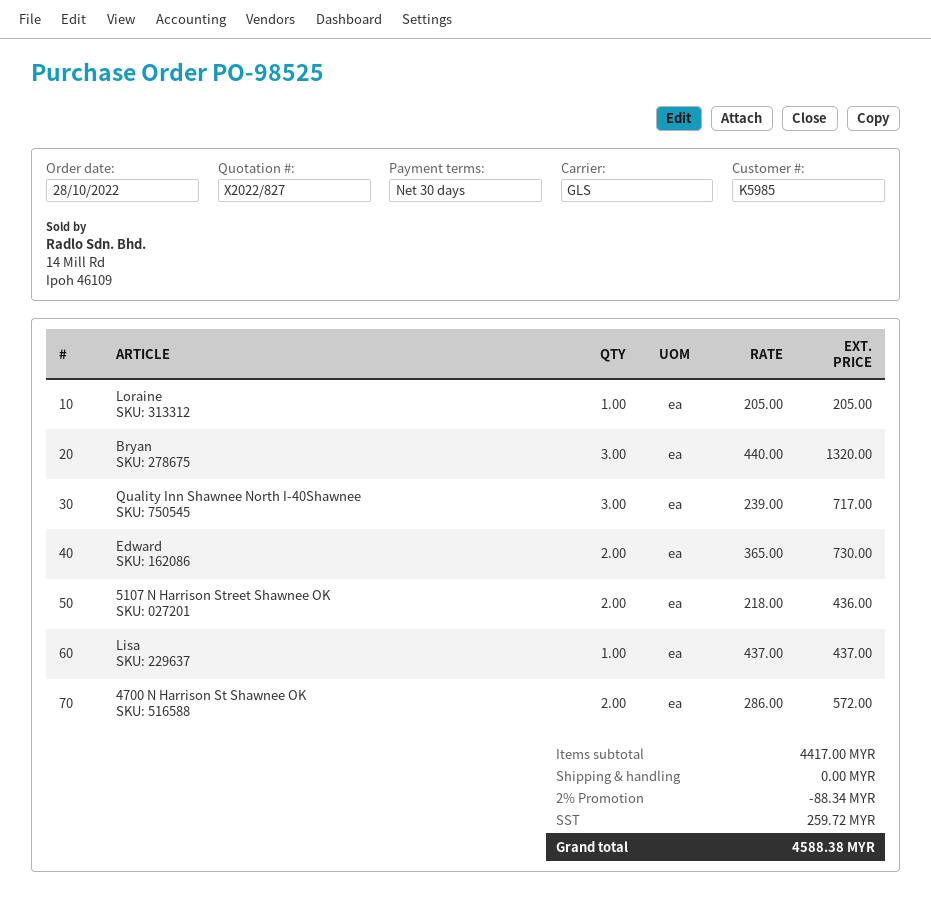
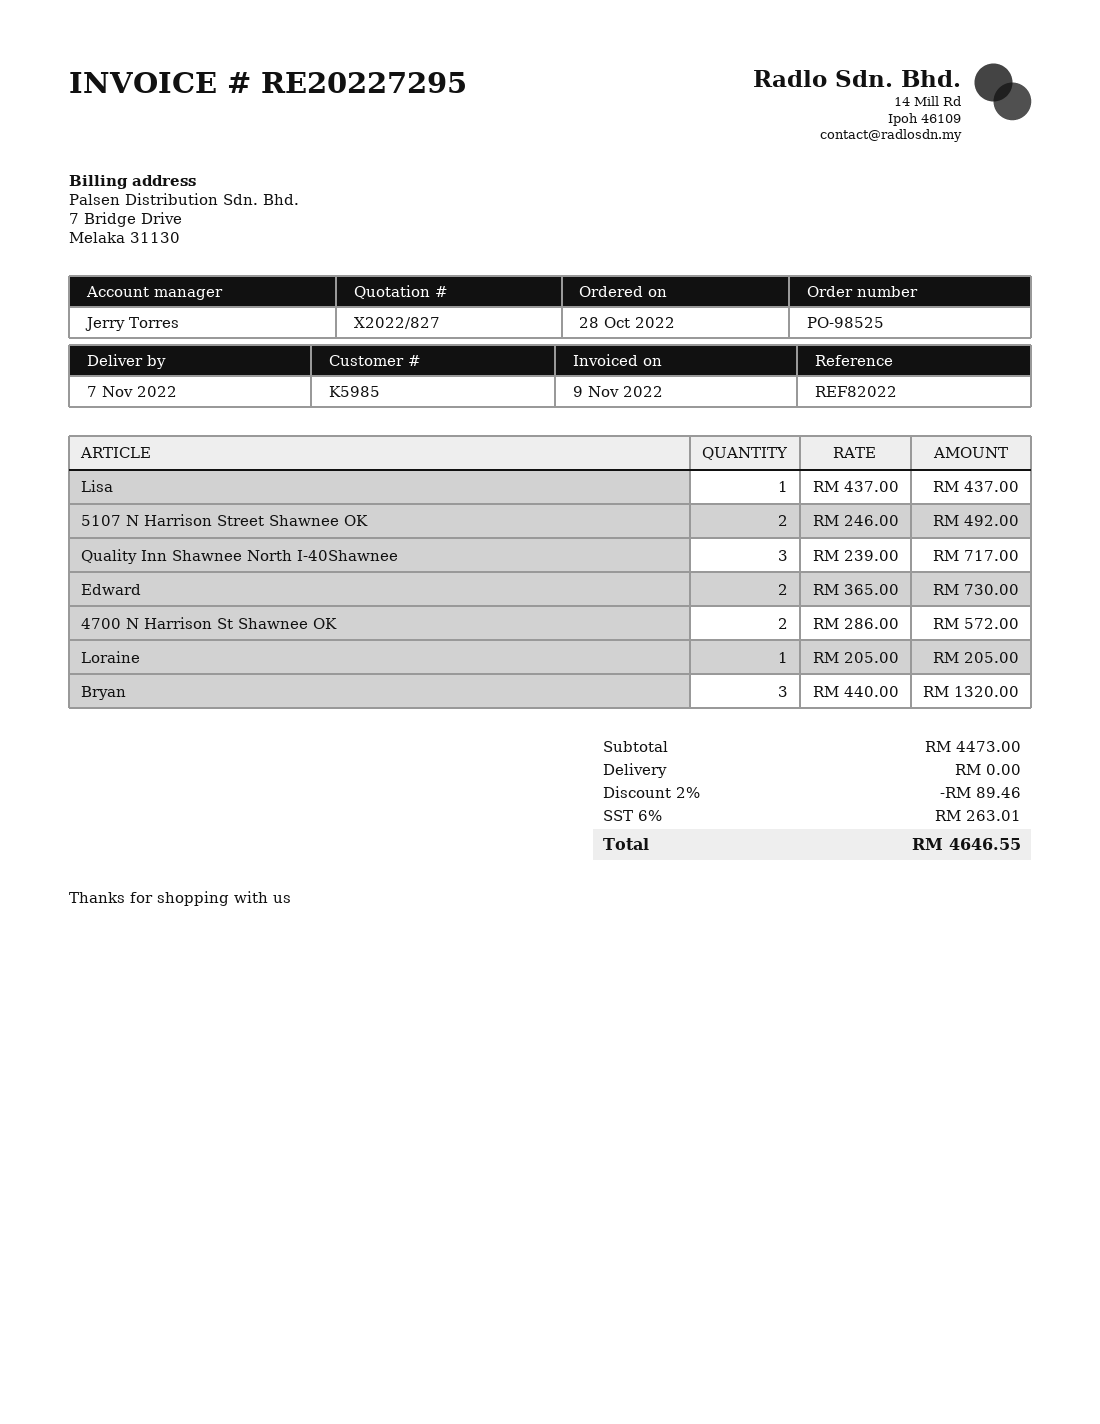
5107 N Harrison Street Shawnee OK: 2 x 218.00 = 436.00 -> 2 x 246.00 = 492.00
subtotal: 4417.00 -> 4473.00
discount: 2% = 88.34 -> 2% = 89.46
tax: 259.72 -> 263.01
total: 4588.38 -> 4646.55

